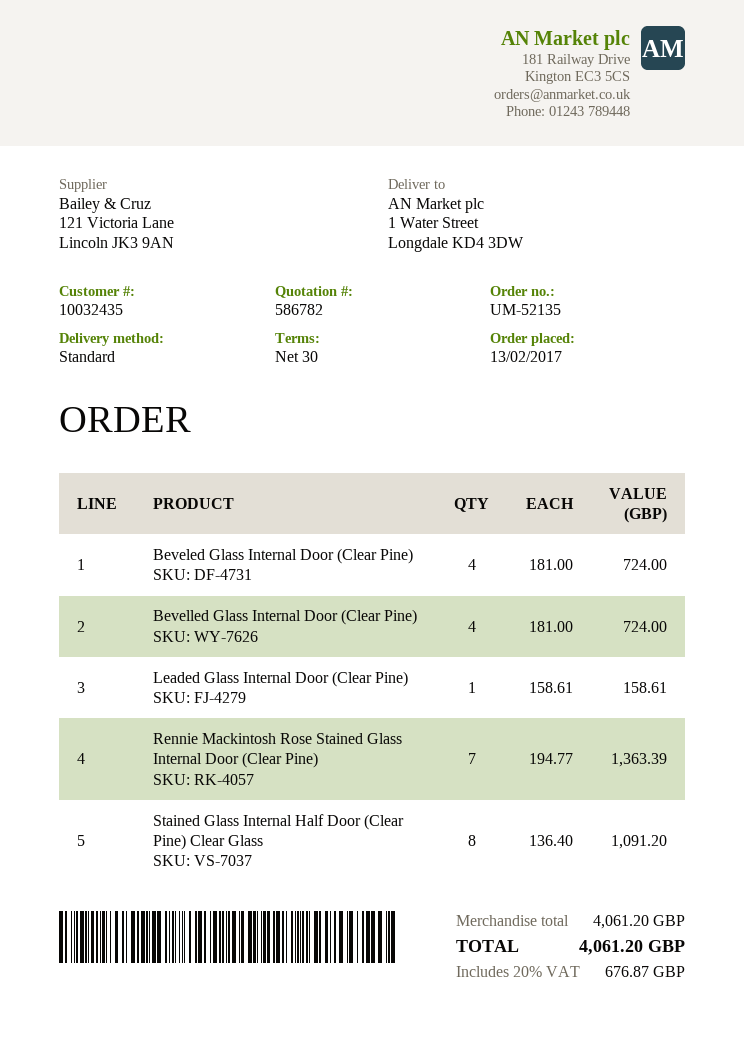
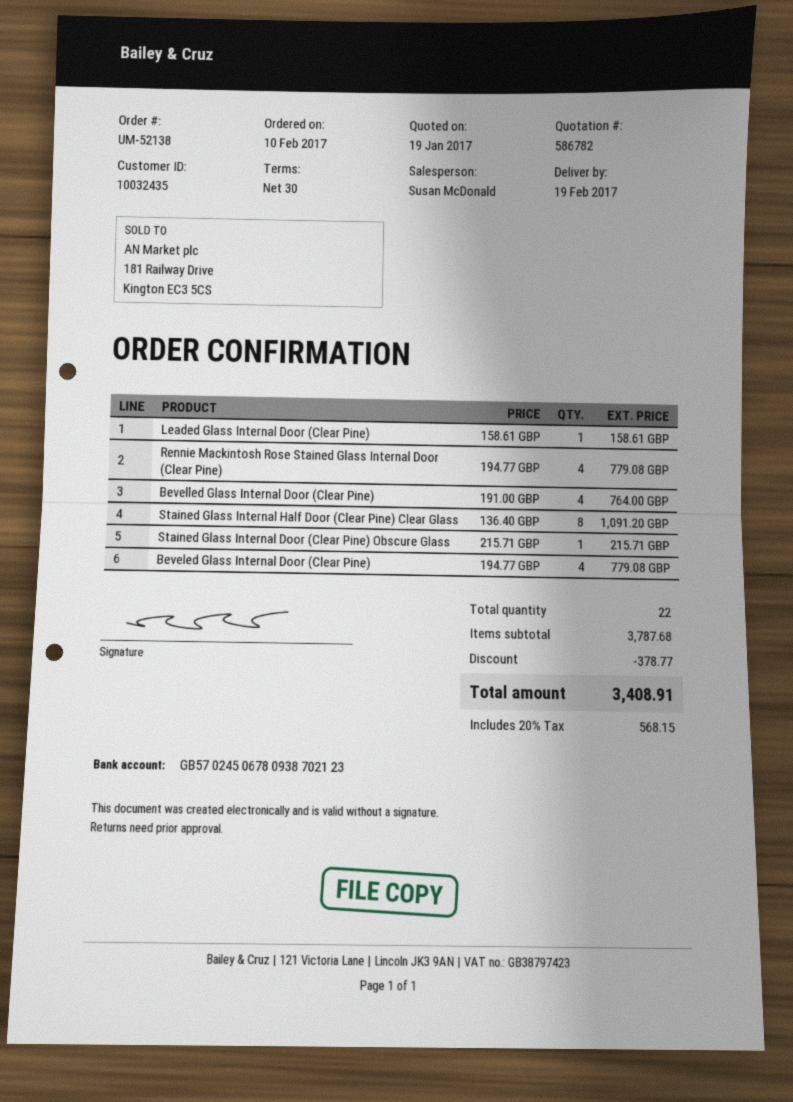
order number: UM-52135 -> UM-52138
order date: 2017-02-13 -> 2017-02-10
Beveled Glass Internal Door (Clear Pine): 4 x 181.00 = 724.00 -> 4 x 194.77 = 779.08
Bevelled Glass Internal Door (Clear Pine): 4 x 181.00 = 724.00 -> 4 x 191.00 = 764.00
Rennie Mackintosh Rose Stained Glass Internal Door (Clear Pine): 7 x 194.77 = 1363.39 -> 4 x 194.77 = 779.08
Stained Glass Internal Door (Clear Pine) Obscure Glass: none -> 1 x 215.71 = 215.71
subtotal: 4061.20 -> 3787.68
discount: none -> 378.77
tax: 20% = 676.87 -> 20% = 568.15
total: 4061.20 -> 3408.91

